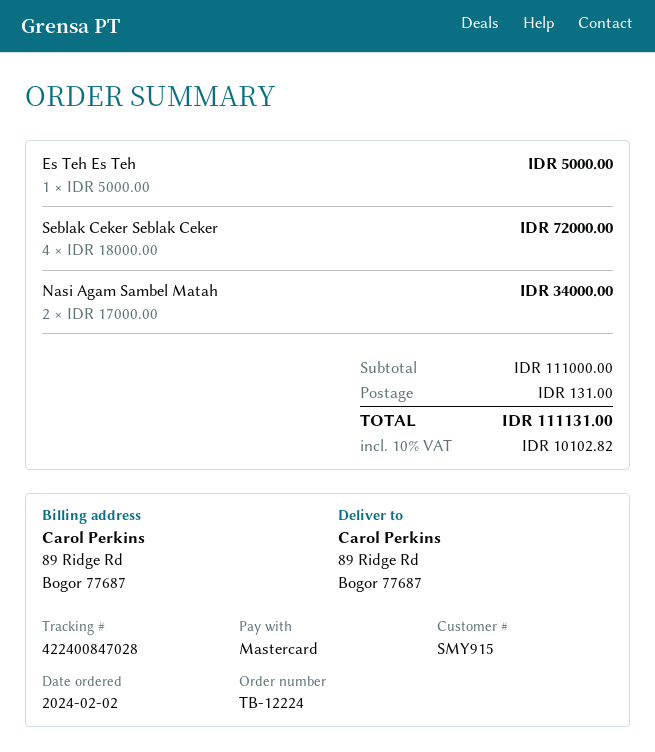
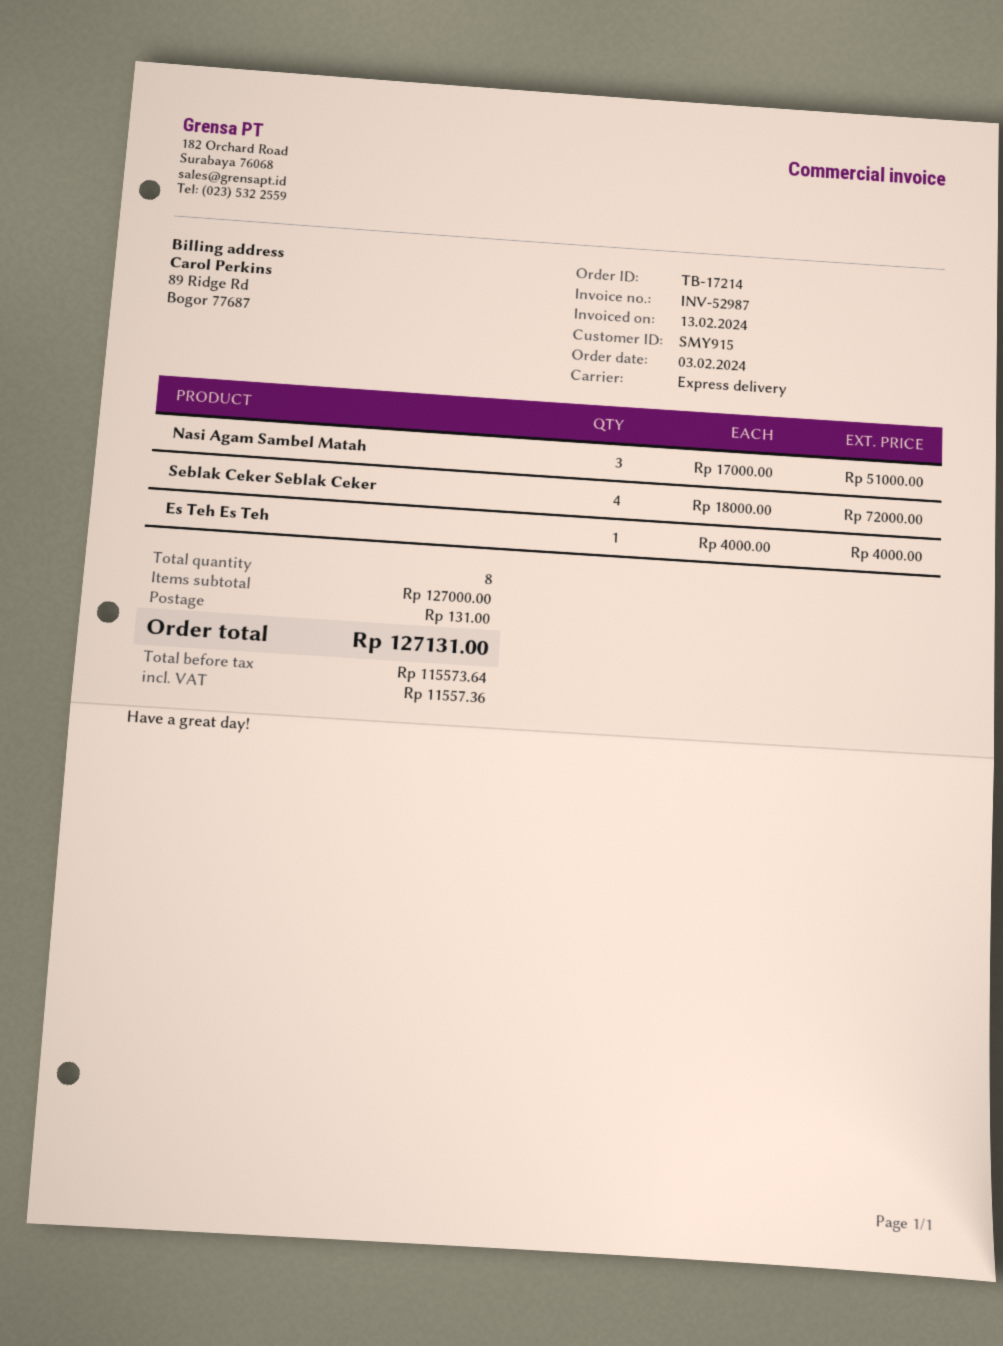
order number: TB-12224 -> TB-17214
order date: 2024-02-02 -> 2024-02-03
Es Teh Es Teh: 1 x 5000.00 = 5000.00 -> 1 x 4000.00 = 4000.00
Nasi Agam Sambel Matah: 2 x 17000.00 = 34000.00 -> 3 x 17000.00 = 51000.00
subtotal: 111000.00 -> 127000.00
tax: 10102.82 -> 11557.36
total: 111131.00 -> 127131.00

